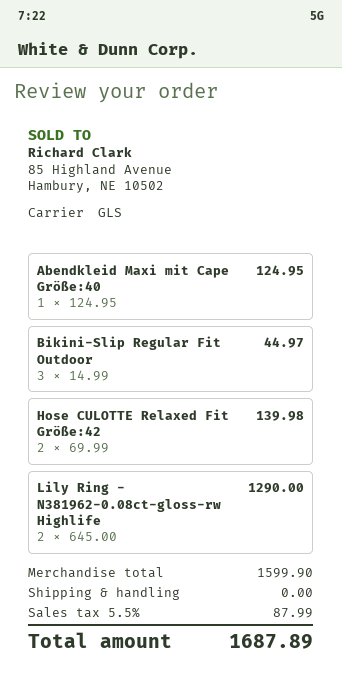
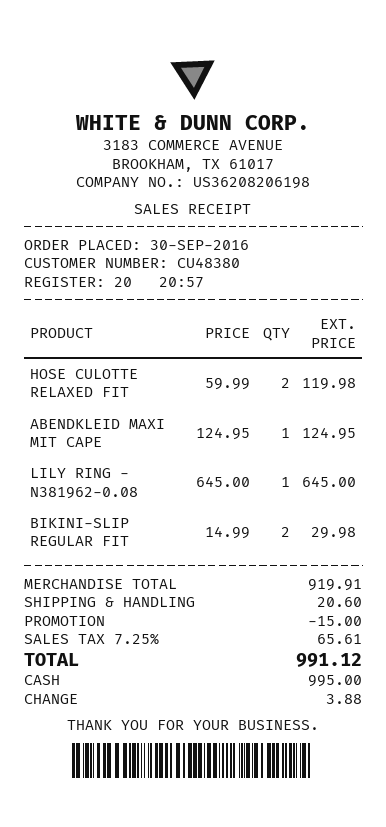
Bikini-Slip Regular Fit Outdoor: 3 x 14.99 = 44.97 -> 2 x 14.99 = 29.98
Hose CULOTTE Relaxed Fit Größe:42: 2 x 69.99 = 139.98 -> 2 x 59.99 = 119.98
Lily Ring - N381962-0.08ct-gloss-rw Highlife: 2 x 645.00 = 1290.00 -> 1 x 645.00 = 645.00
subtotal: 1599.90 -> 919.91
discount: none -> 15.00
shipping: 0.00 -> 20.60
tax: 5.5% = 87.99 -> 7.25% = 65.61
total: 1687.89 -> 991.12

